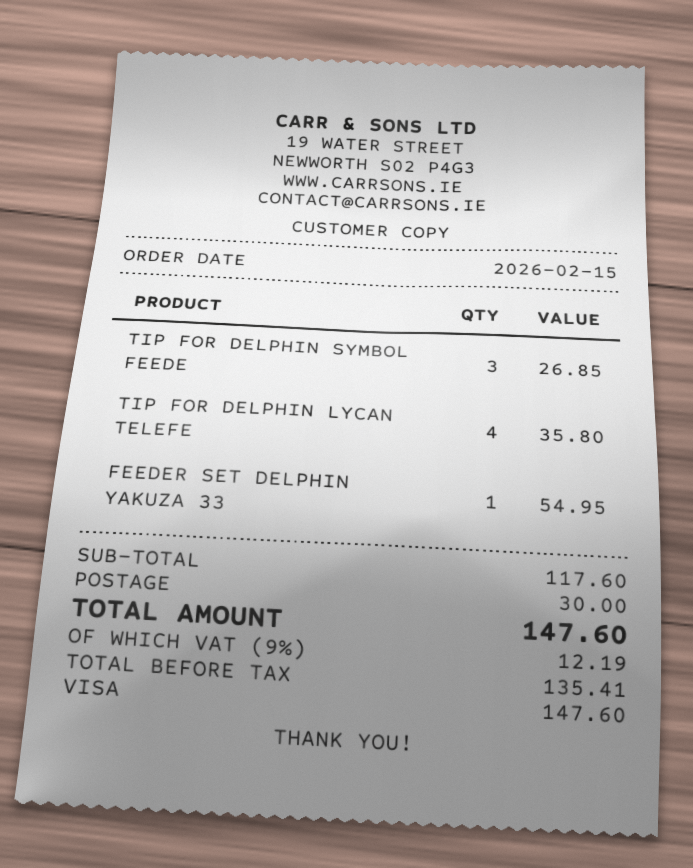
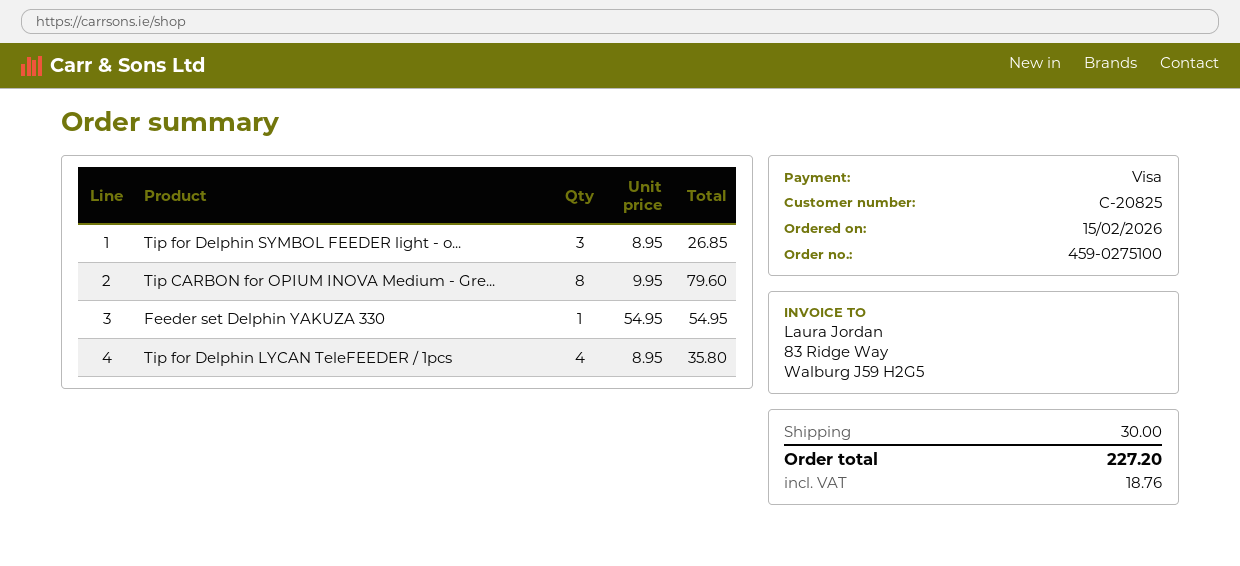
Tip CARBON for OPIUM INOVA Medium - Gre...: none -> 8 for 79.60
tax: 12.19 -> 18.76
total: 147.60 -> 227.20

